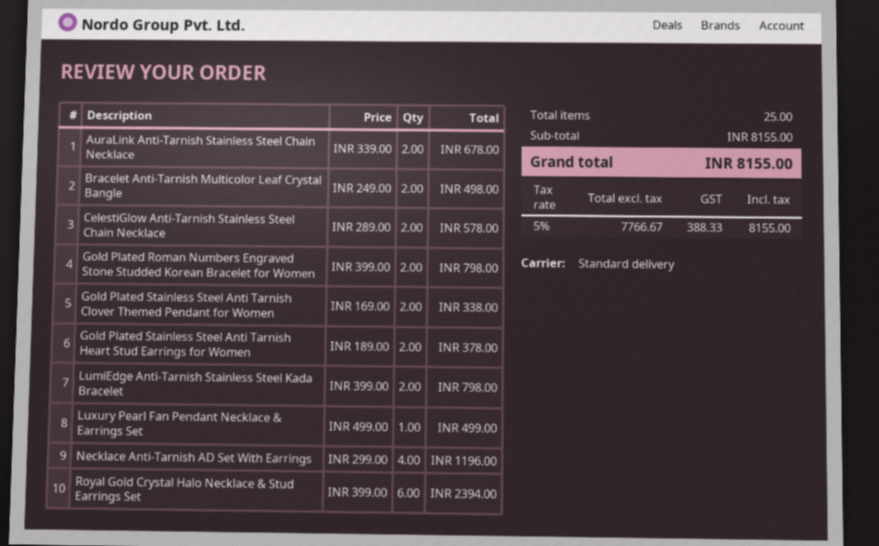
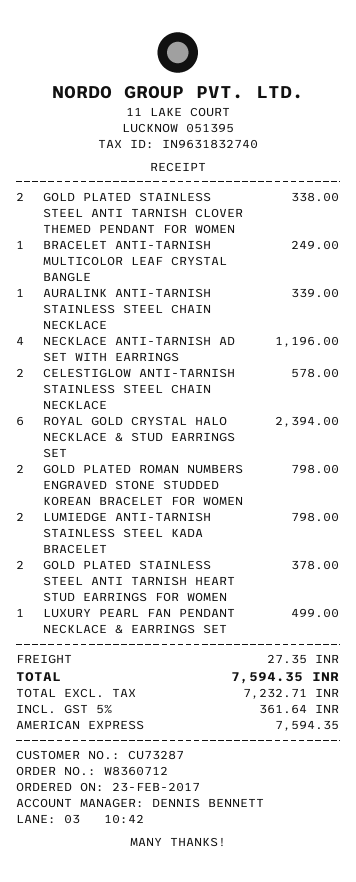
AuraLink Anti-Tarnish Stainless Steel Chain Necklace: 2 for 678.00 -> 1 for 339.00
Bracelet Anti-Tarnish Multicolor Leaf Crystal Bangle: 2 for 498.00 -> 1 for 249.00
shipping: none -> 27.35
net: 7766.67 -> 7232.71
tax: 5% = 388.33 -> 5% = 361.64
total: 8155.00 -> 7594.35

